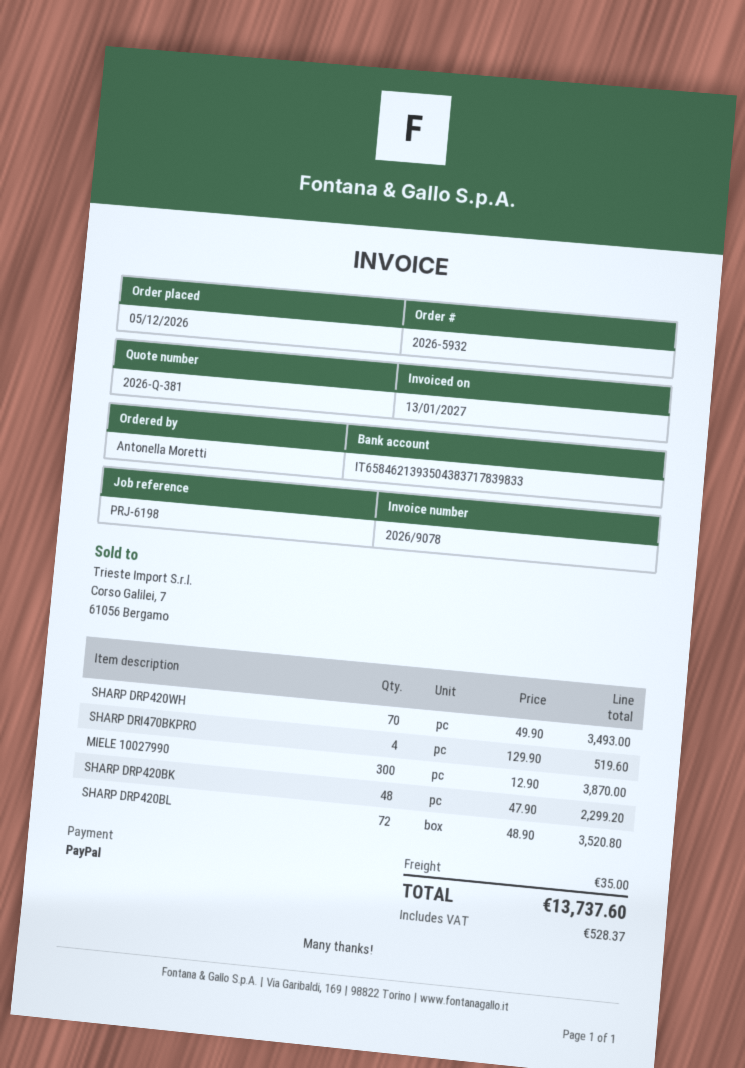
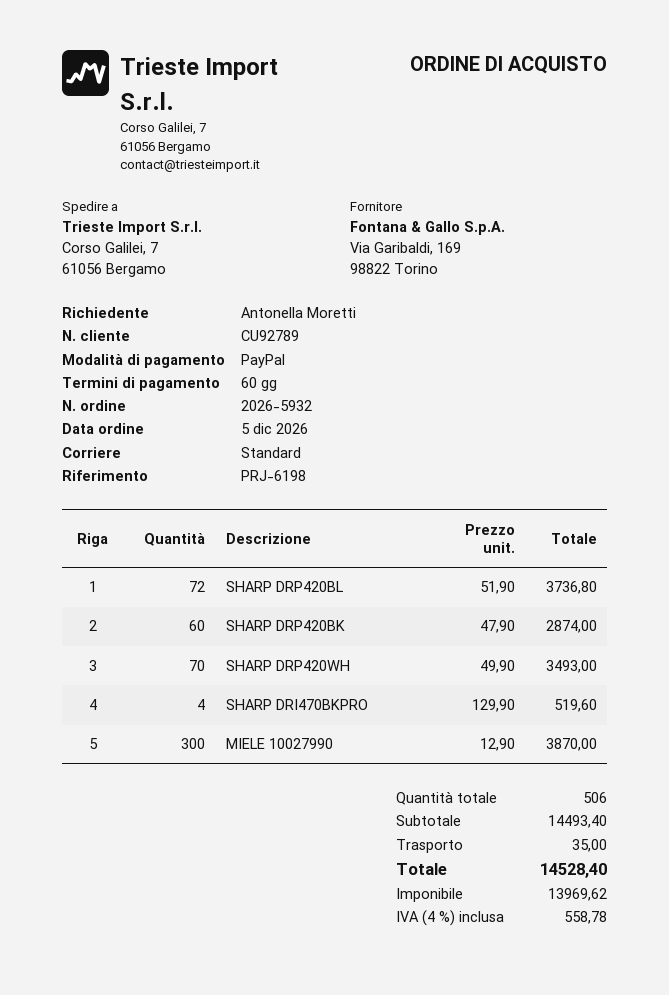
SHARP DRP420BK: 48 x 47.90 = 2299.20 -> 60 x 47.90 = 2874.00
SHARP DRP420BL: 72 x 48.90 = 3520.80 -> 72 x 51.90 = 3736.80
tax: 528.37 -> 558.78
total: 13737.60 -> 14528.40

